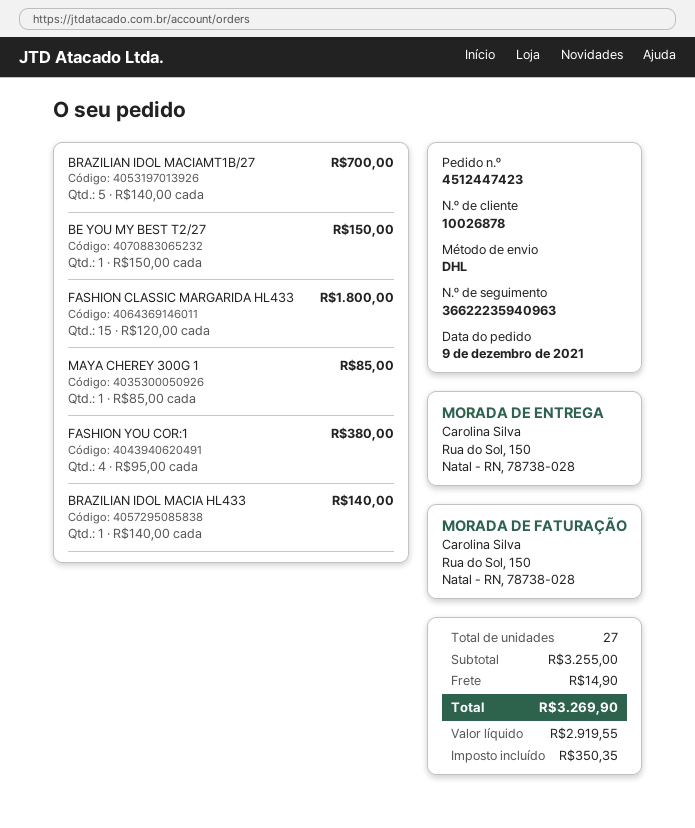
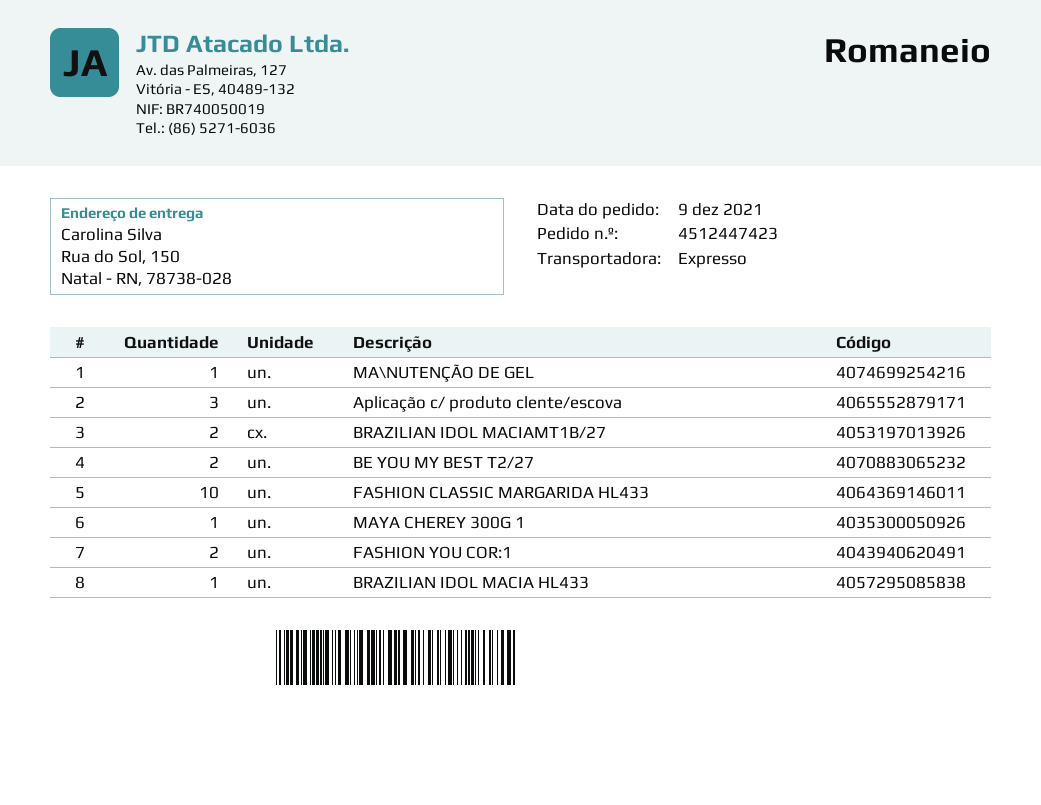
shipping method: DHL -> express
BRAZILIAN IDOL MACIAMT1B/27: 5 -> 2
BE YOU MY BEST T2/27: 1 -> 2
FASHION CLASSIC MARGARIDA HL433: 15 -> 10
FASHION YOU COR:1: 4 -> 2
MA\NUTENÇÃO DE GEL: none -> 1
Aplicação c/ produto clente/escova: none -> 3

